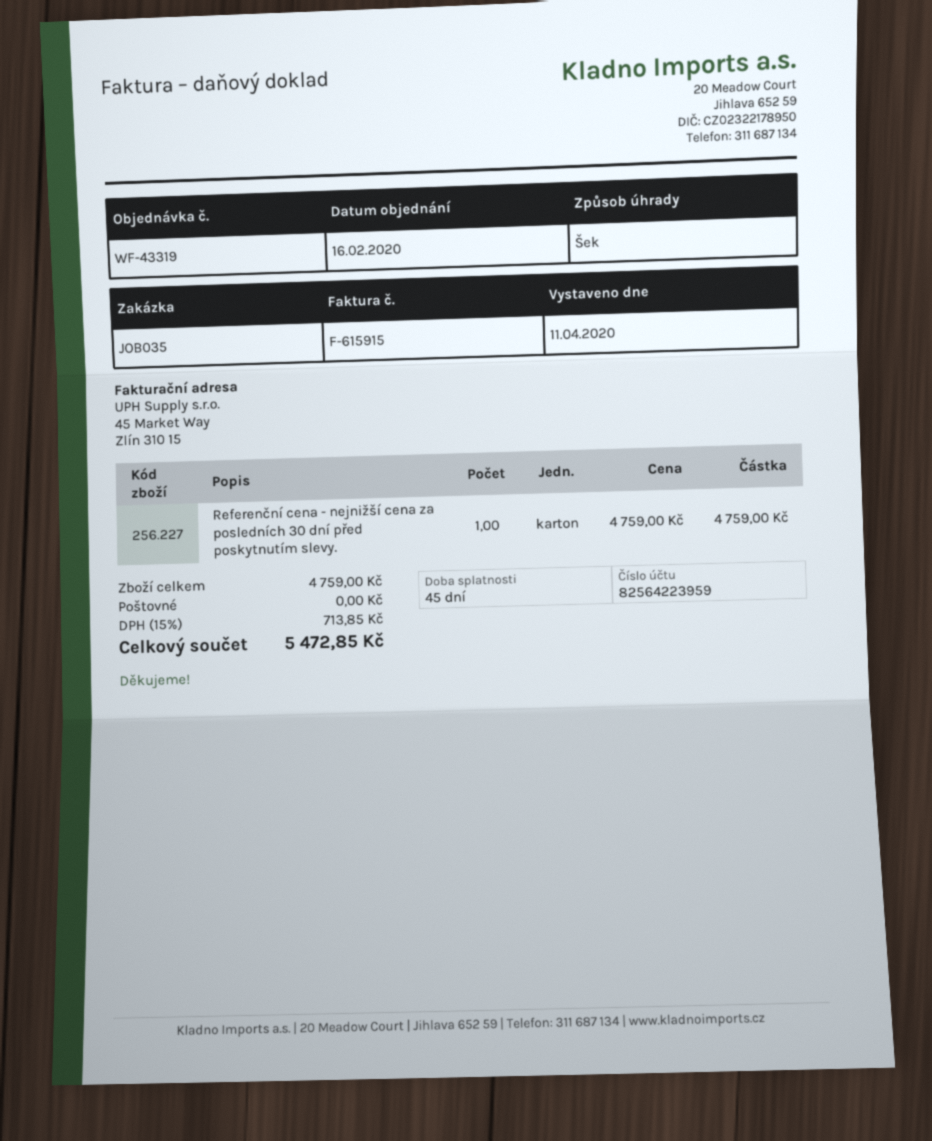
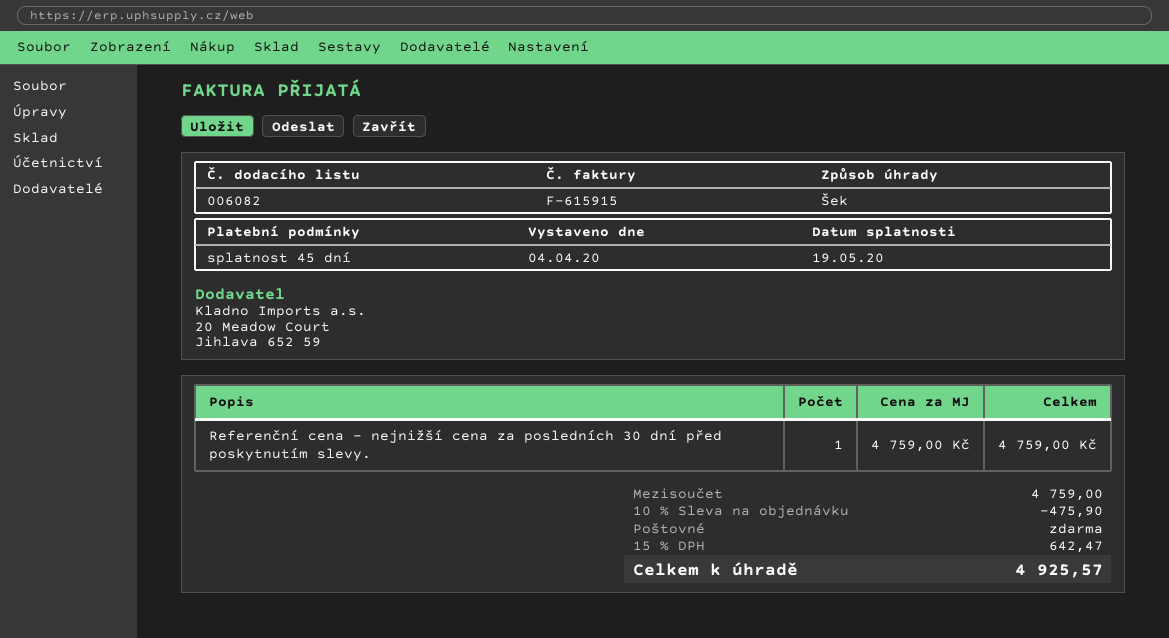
invoice date: 2020-04-11 -> 2020-04-04
discount: none -> 10% = 475.90
tax: 15% = 713.85 -> 15% = 642.47
total: 5472.85 -> 4925.57

